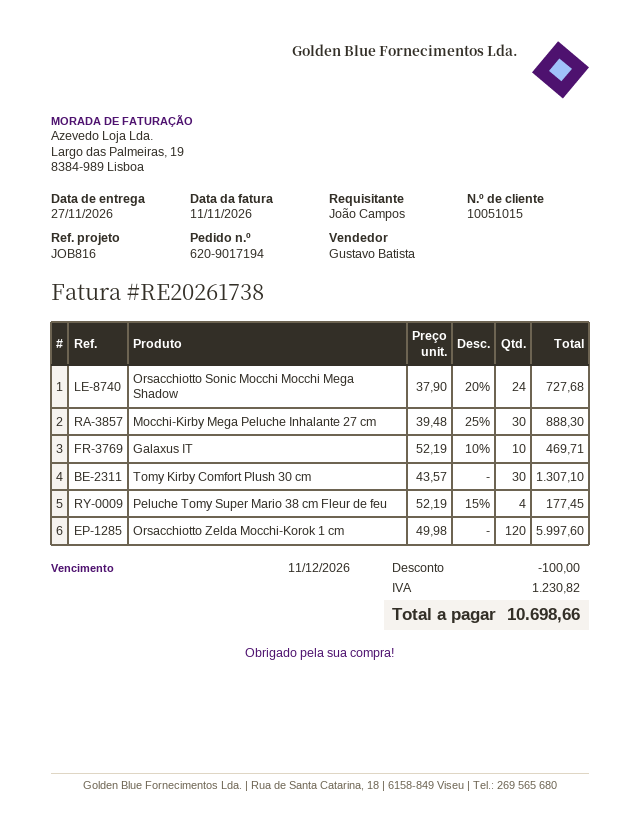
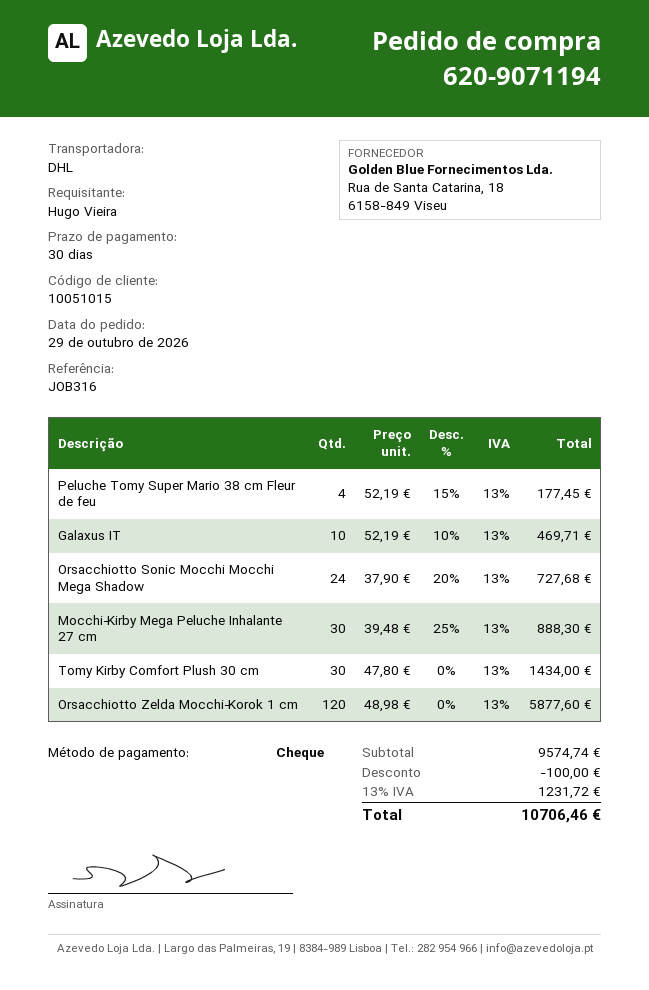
order number: 620-9017194 -> 620-9071194
reference: JOB816 -> JOB316
ordered by: João Campos -> Hugo Vieira
Tomy Kirby Comfort Plush 30 cm: 30 x 43.57 = 1307.10 -> 30 x 47.80 = 1434.00
Orsacchiotto Zelda Mocchi‑Korok 1 cm: 120 x 49.98 = 5997.60 -> 120 x 48.98 = 5877.60
tax: 1230.82 -> 1231.72
total: 10698.66 -> 10706.46

